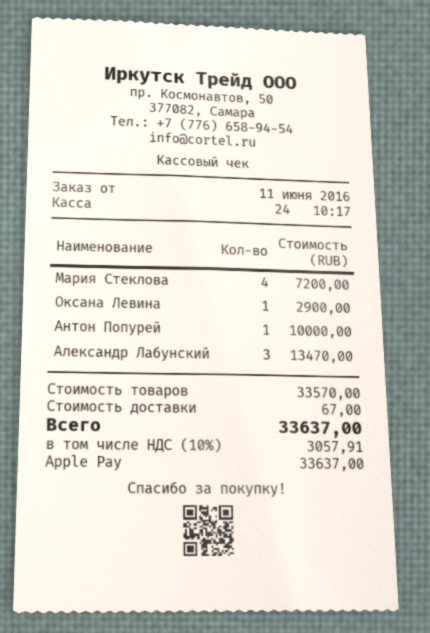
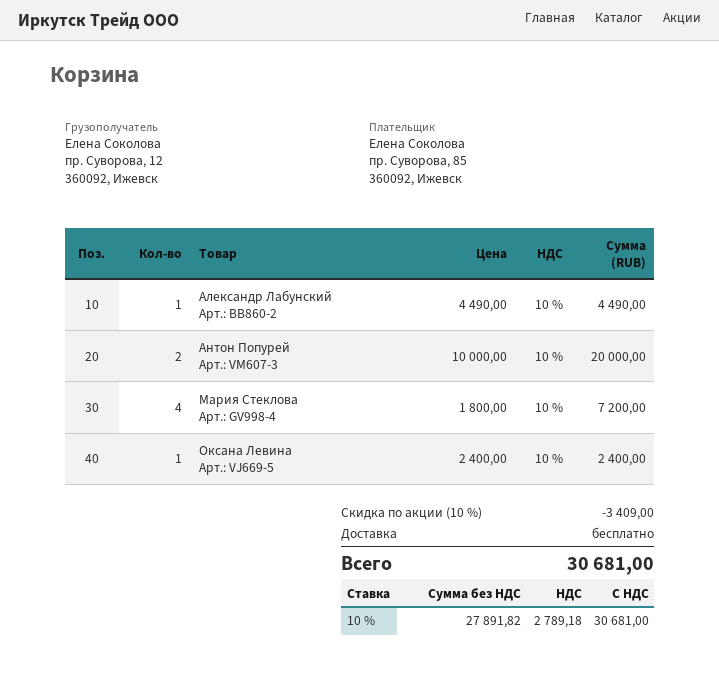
Оксана Левина: 1 for 2900.00 -> 1 for 2400.00
Антон Попурей: 1 for 10000.00 -> 2 for 20000.00
Александр Лабунский: 3 for 13470.00 -> 1 for 4490.00
discount: none -> 10% = 3409.00
shipping: 67.00 -> 0.00
tax: 10% = 3057.91 -> 10% = 2789.18
total: 33637.00 -> 30681.00

